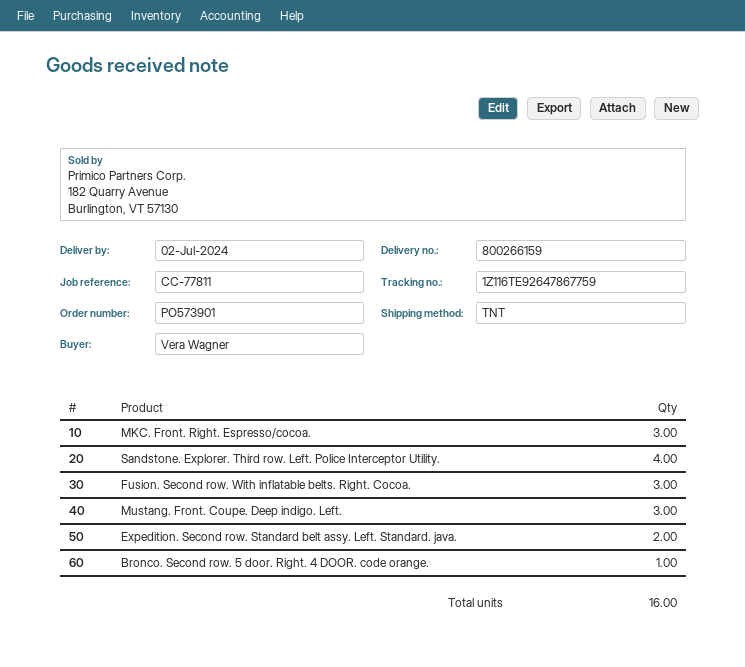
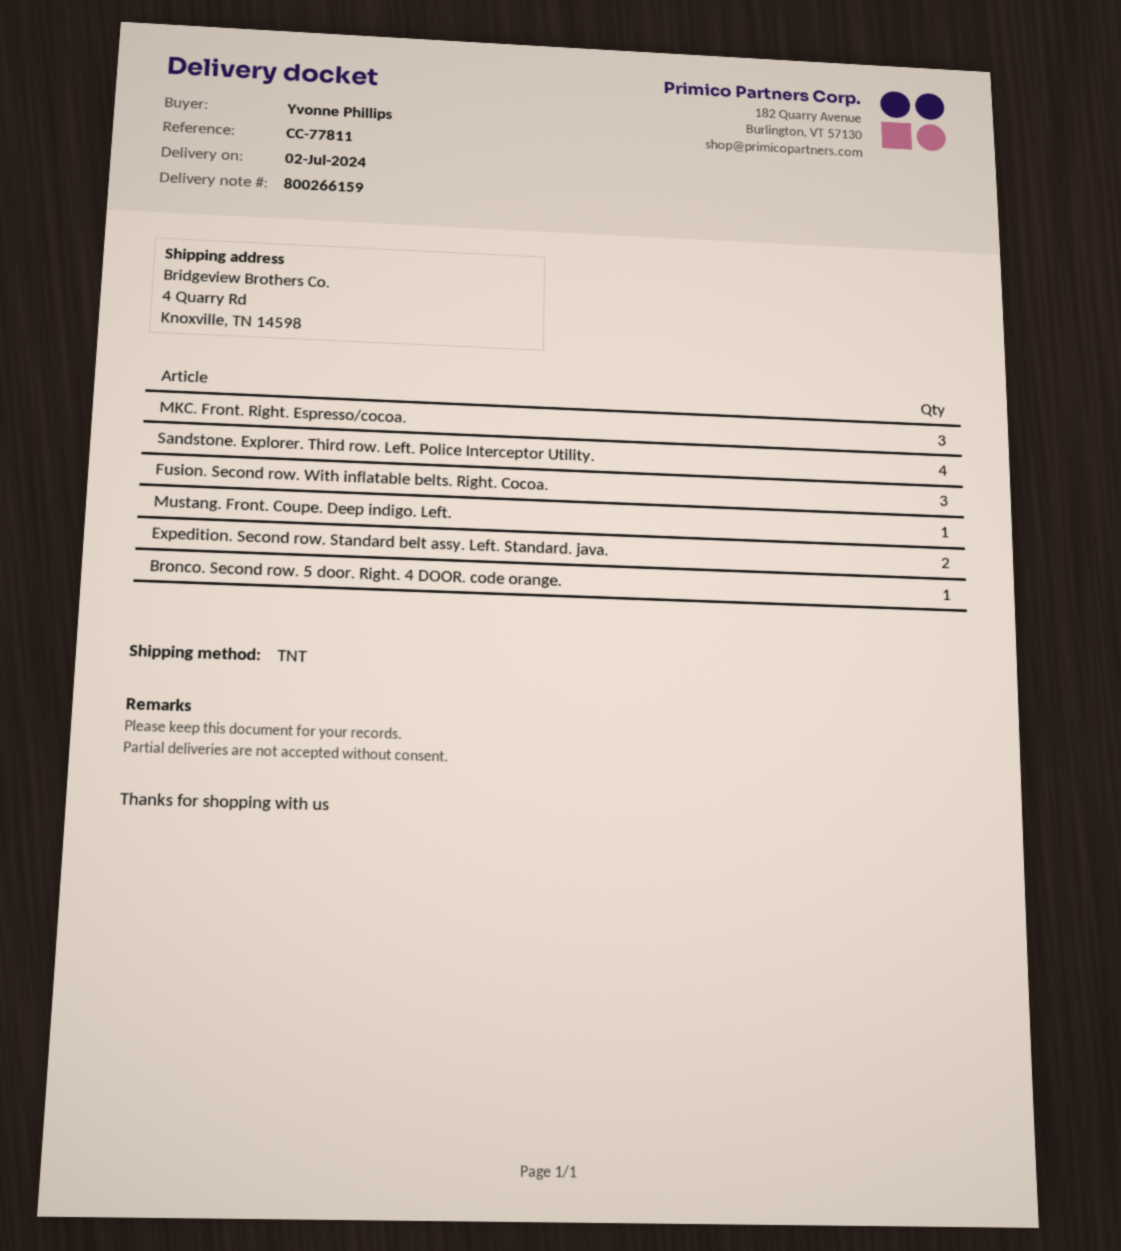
ordered by: Vera Wagner -> Yvonne Phillips
Mustang. Front. Coupe. Deep indigo. Left.: 3 -> 1

